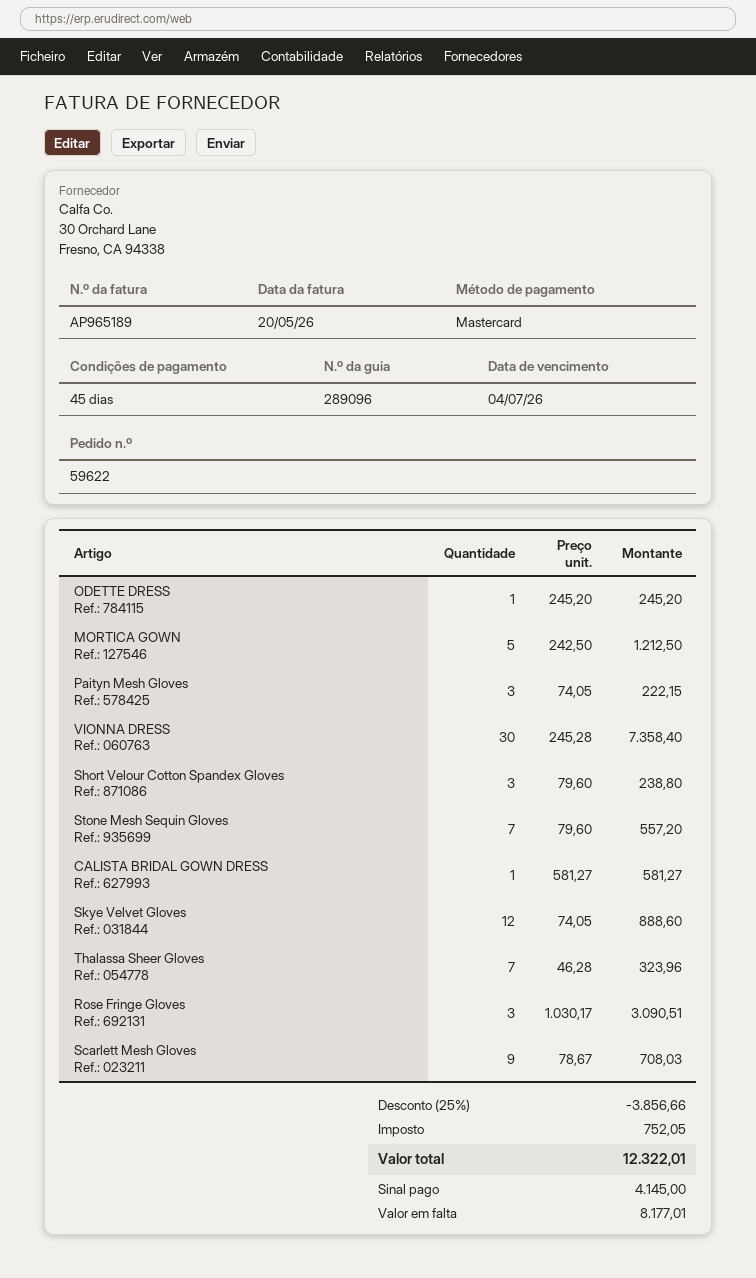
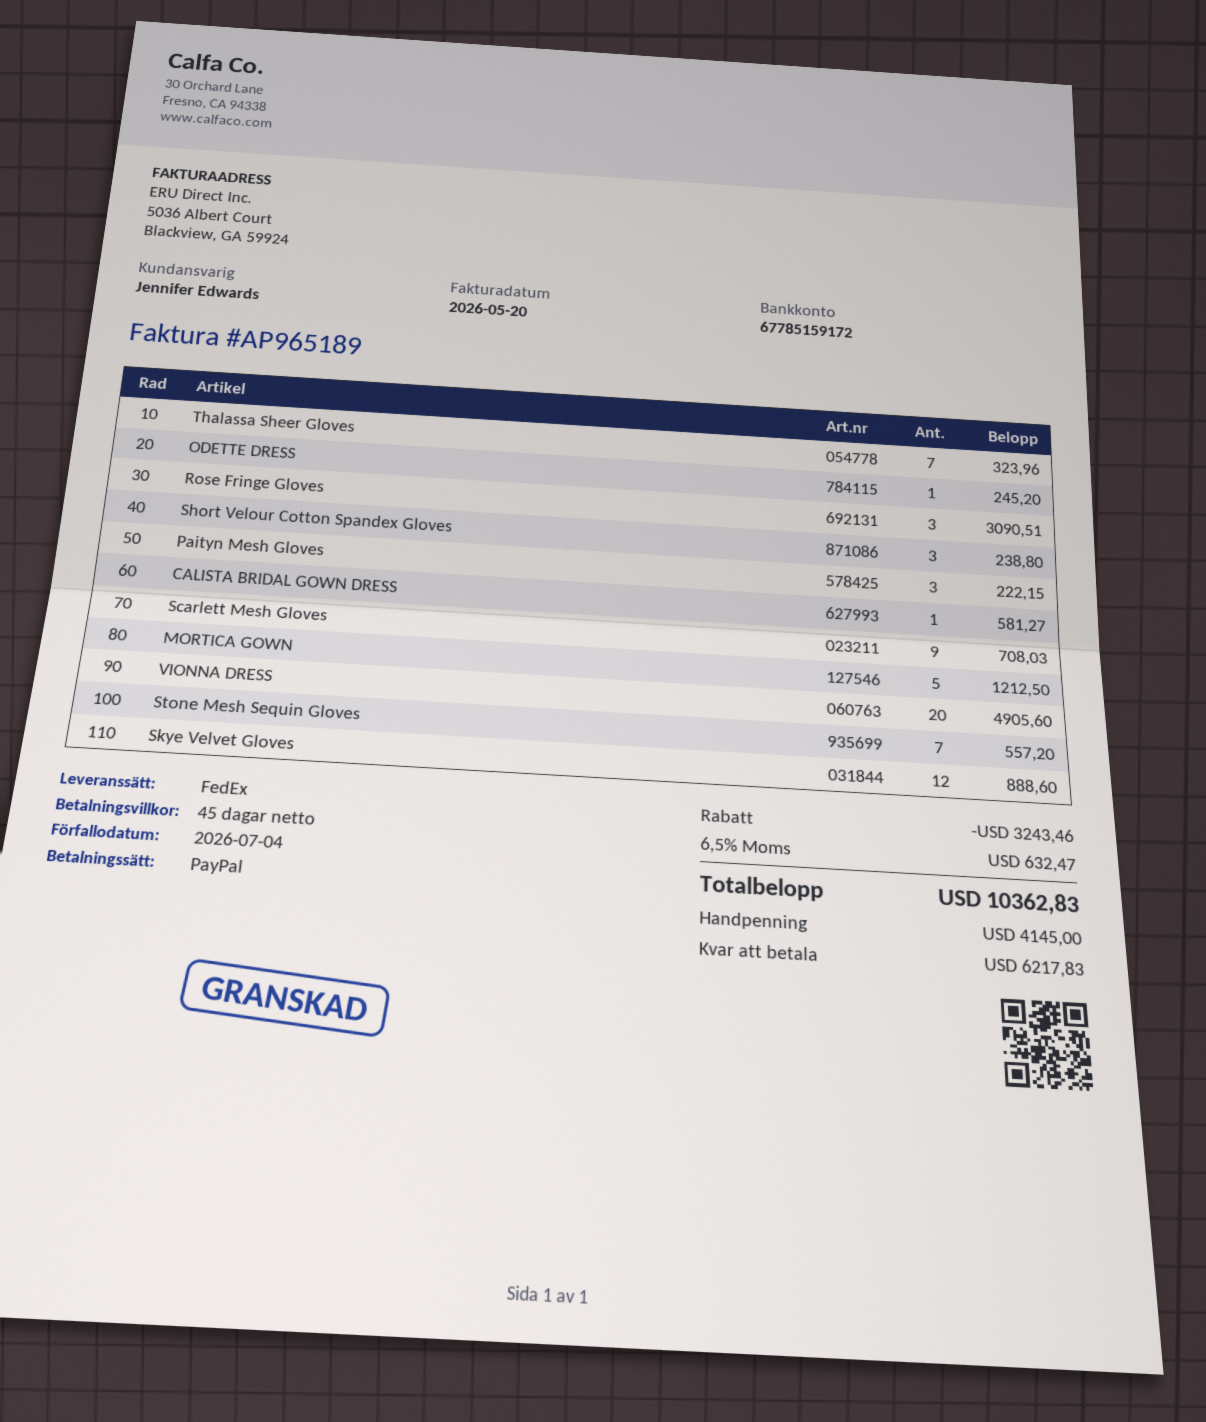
payment method: Mastercard -> PayPal
VIONNA DRESS: 30 for 7358.40 -> 20 for 4905.60
discount: 3856.66 -> 3243.46
tax: 752.05 -> 632.47
total: 12322.01 -> 10362.83
balance: 8177.01 -> 6217.83

